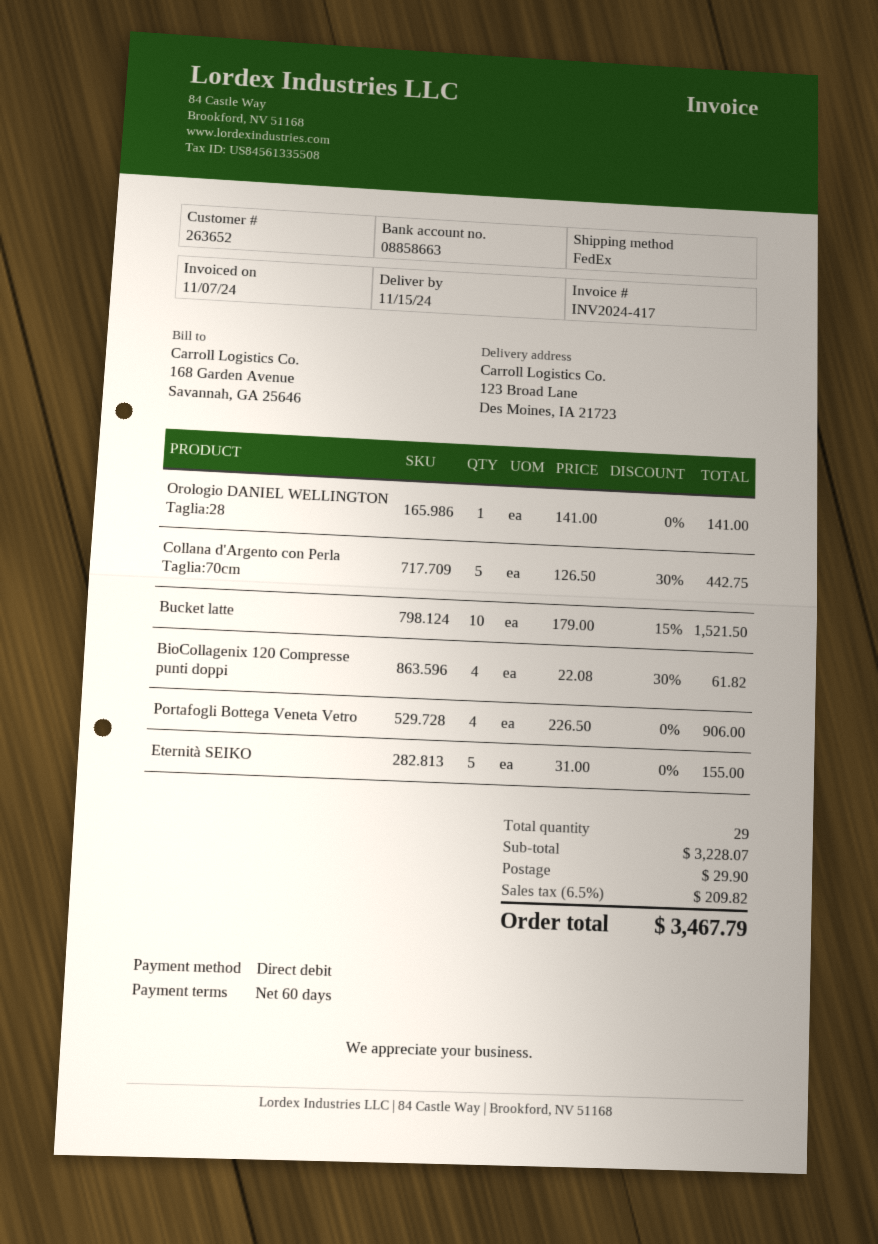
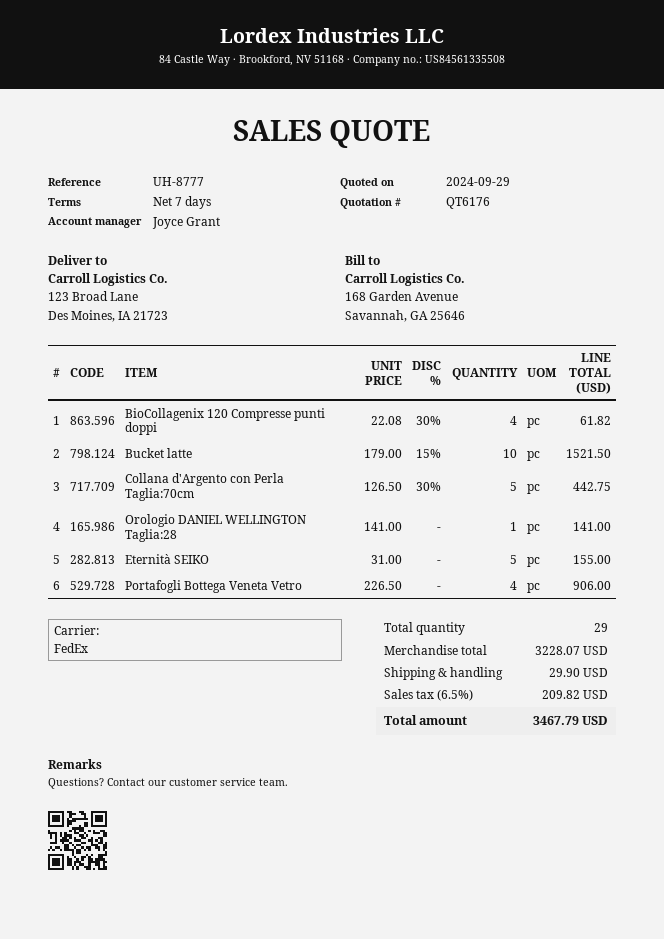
payment terms: 60 days -> 7 days

